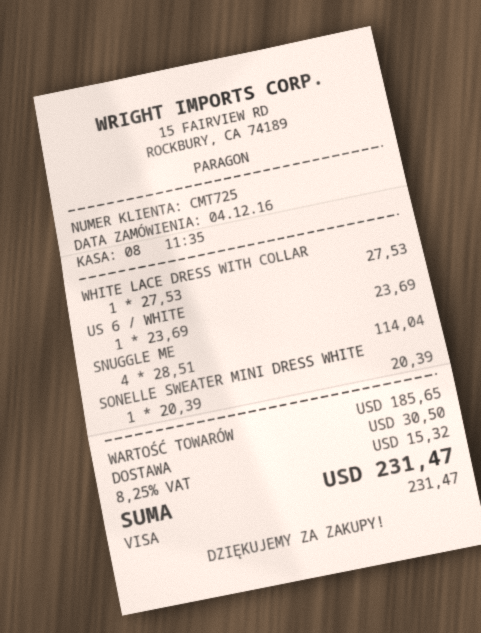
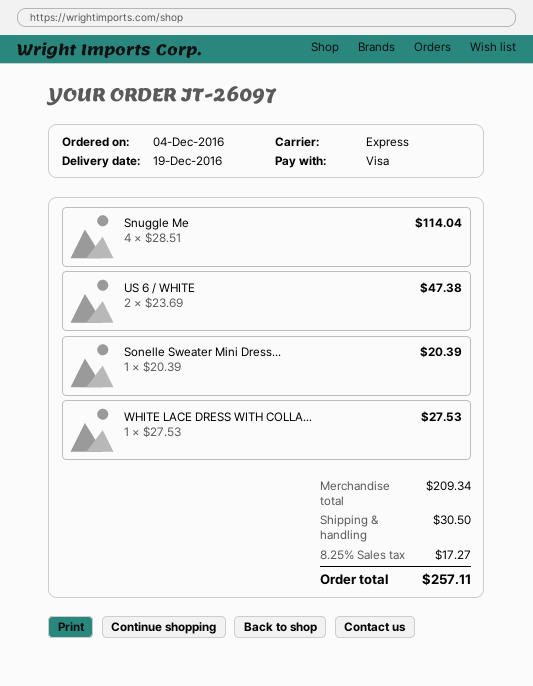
US 6 / WHITE: 1 x 23.69 = 23.69 -> 2 x 23.69 = 47.38
subtotal: 185.65 -> 209.34
tax: 8.25% = 15.32 -> 8.25% = 17.27
total: 231.47 -> 257.11

